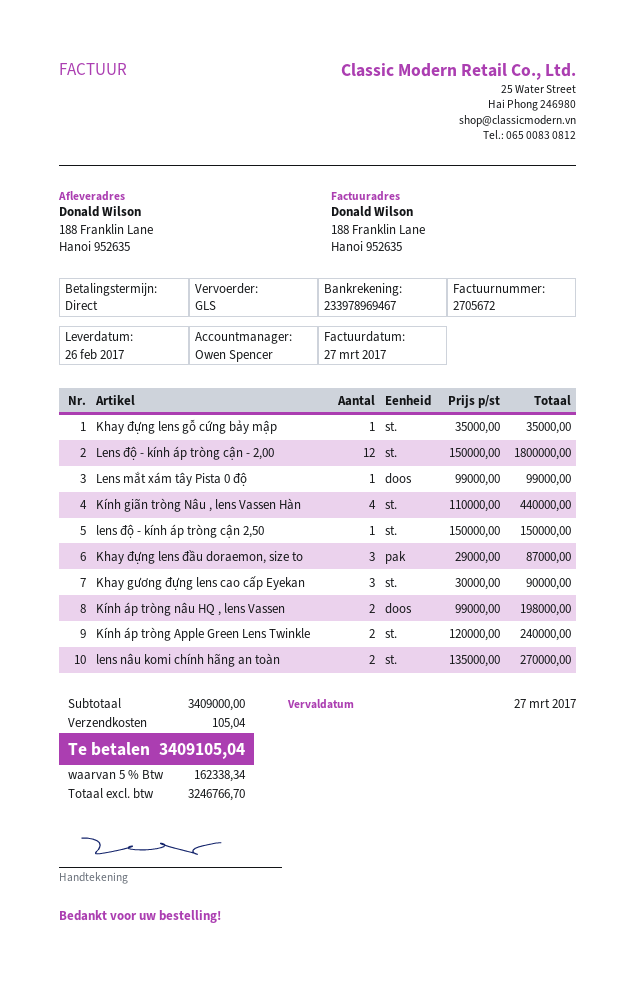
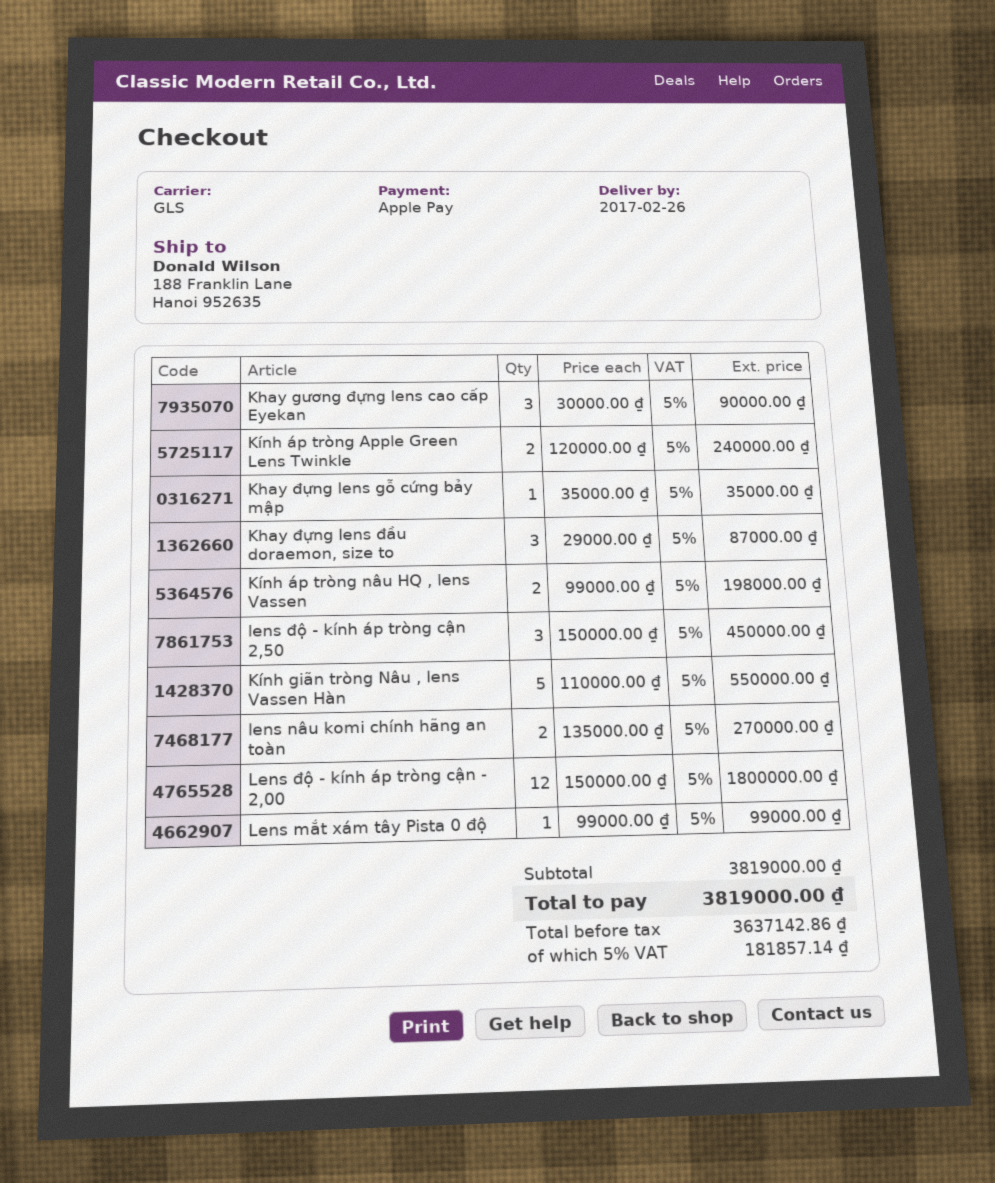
Kính giãn tròng Nâu , lens Vassen Hàn: 4 x 110000.00 = 440000.00 -> 5 x 110000.00 = 550000.00
lens độ - kính áp tròng cận 2,50: 1 x 150000.00 = 150000.00 -> 3 x 150000.00 = 450000.00
subtotal: 3409000.00 -> 3819000.00
shipping: 105.04 -> none
net: 3246766.70 -> 3637142.86
tax: 5% = 162338.34 -> 5% = 181857.14
total: 3409105.04 -> 3819000.00

